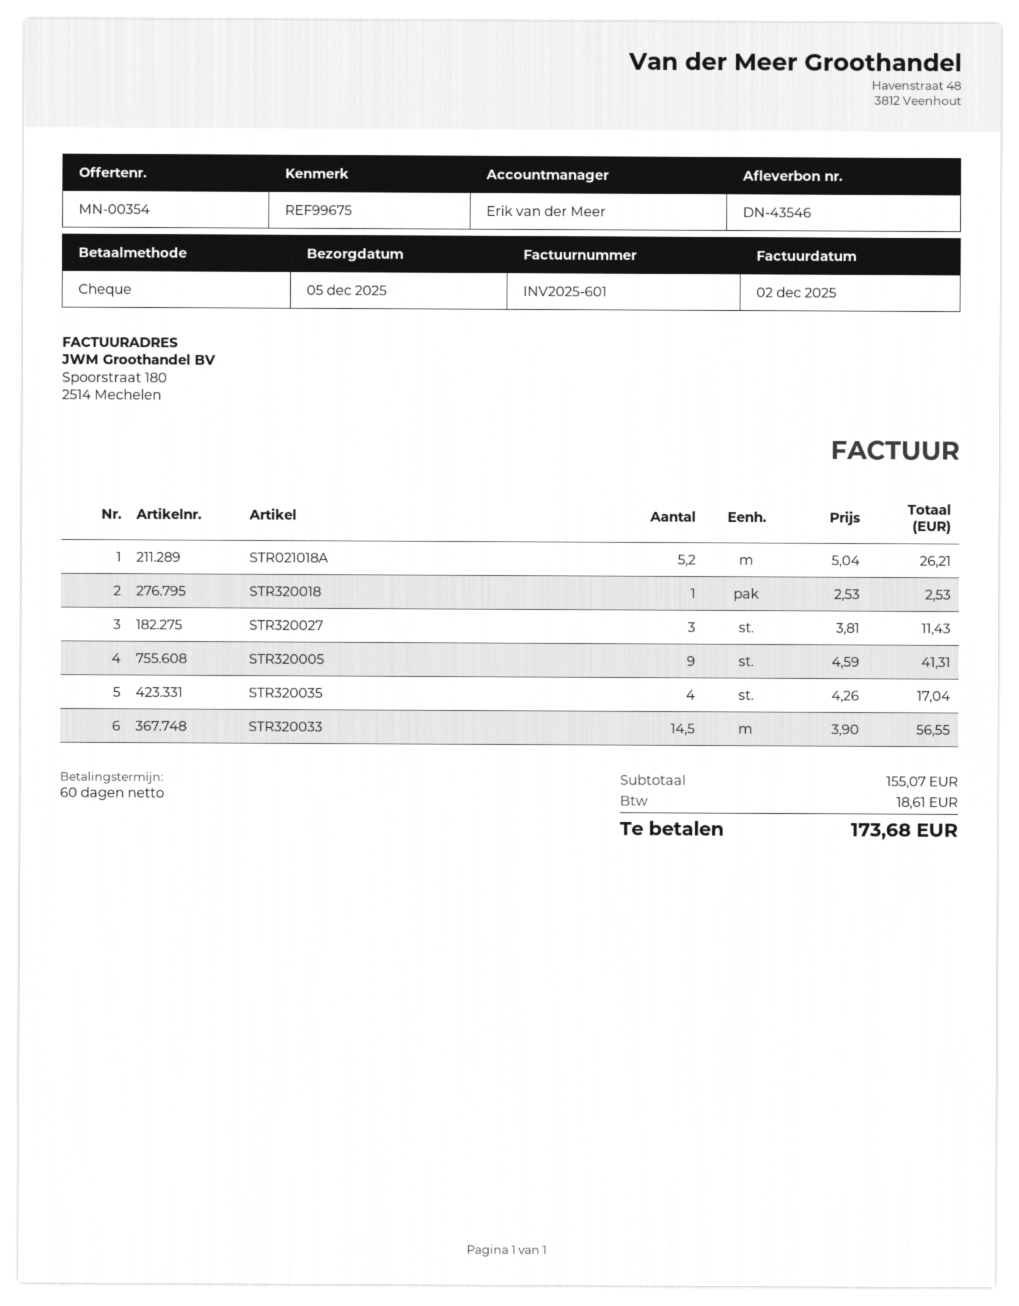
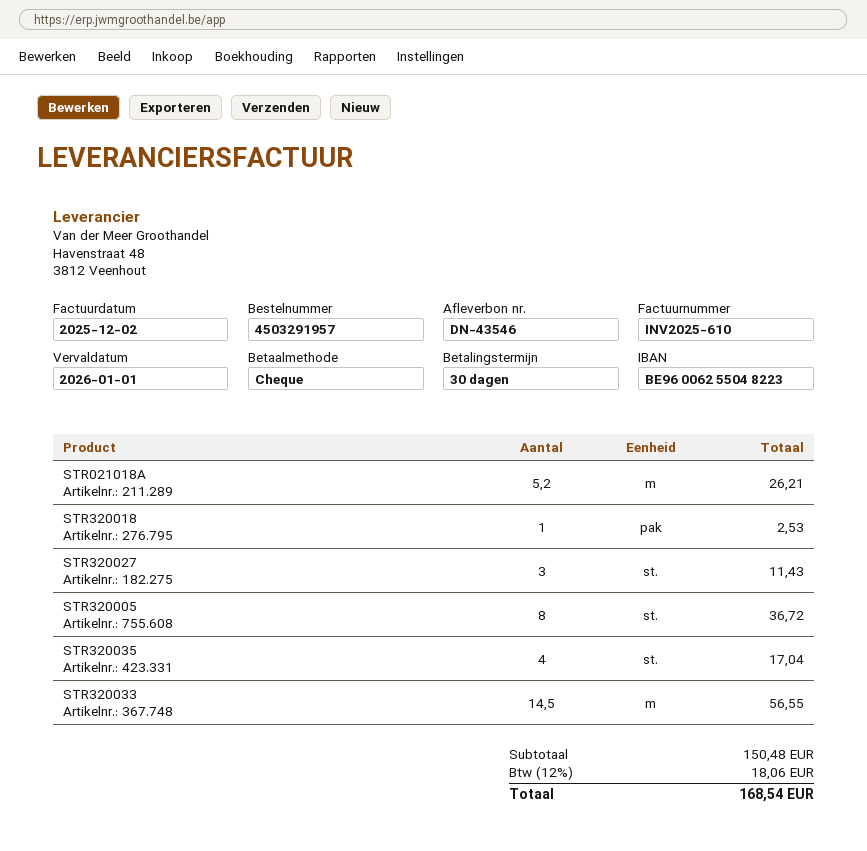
invoice number: INV2025-601 -> INV2025-610
payment terms: 60 days -> 30 days
STR320005: 9 for 41.31 -> 8 for 36.72
subtotal: 155.07 -> 150.48
tax: 18.61 -> 18.06
total: 173.68 -> 168.54

